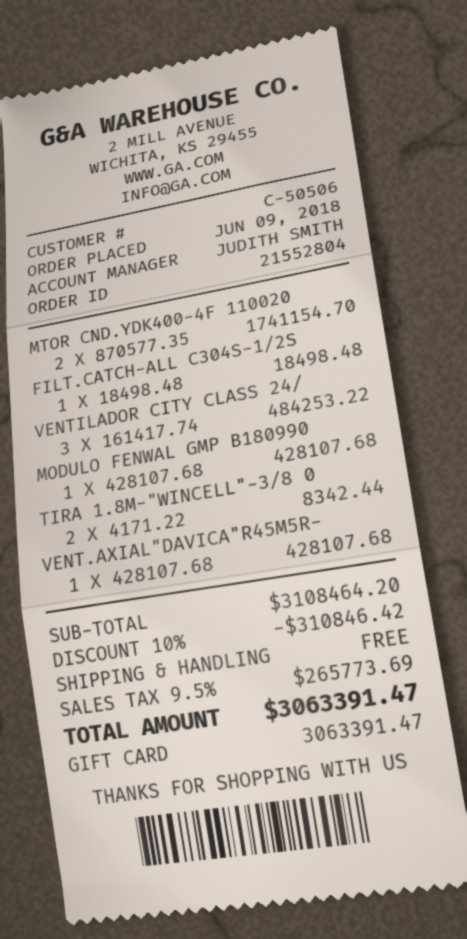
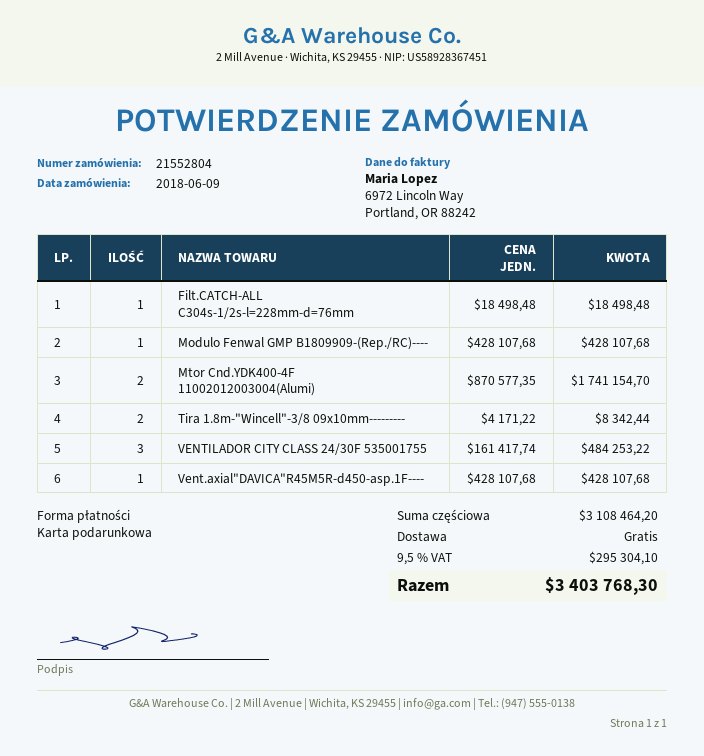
discount: 10% = 310846.42 -> none
tax: 9.5% = 265773.69 -> 9.5% = 295304.10
total: 3063391.47 -> 3403768.30

